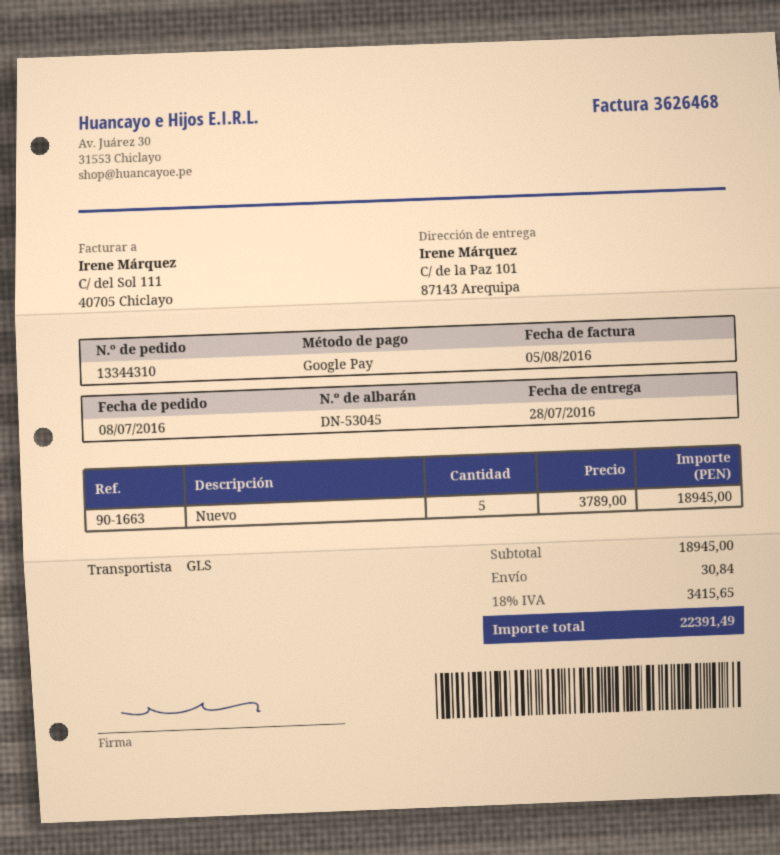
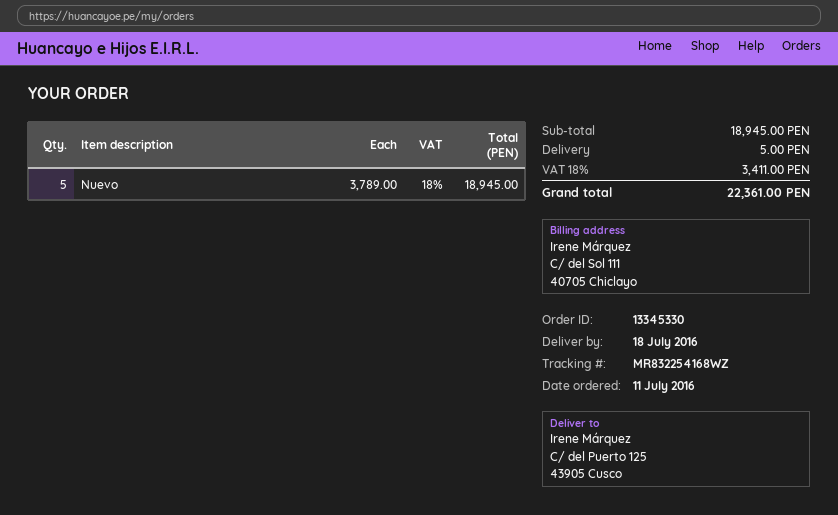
order number: 13344310 -> 13345330
order date: 2016-07-08 -> 2016-07-11
delivery date: 2016-07-28 -> 2016-07-18
ship to: C/ de la Paz 101, 87143 Arequipa -> C/ del Puerto 125, 43905 Cusco
shipping: 30.84 -> 5.00
tax: 18% = 3415.65 -> 18% = 3411.00
total: 22391.49 -> 22361.00

